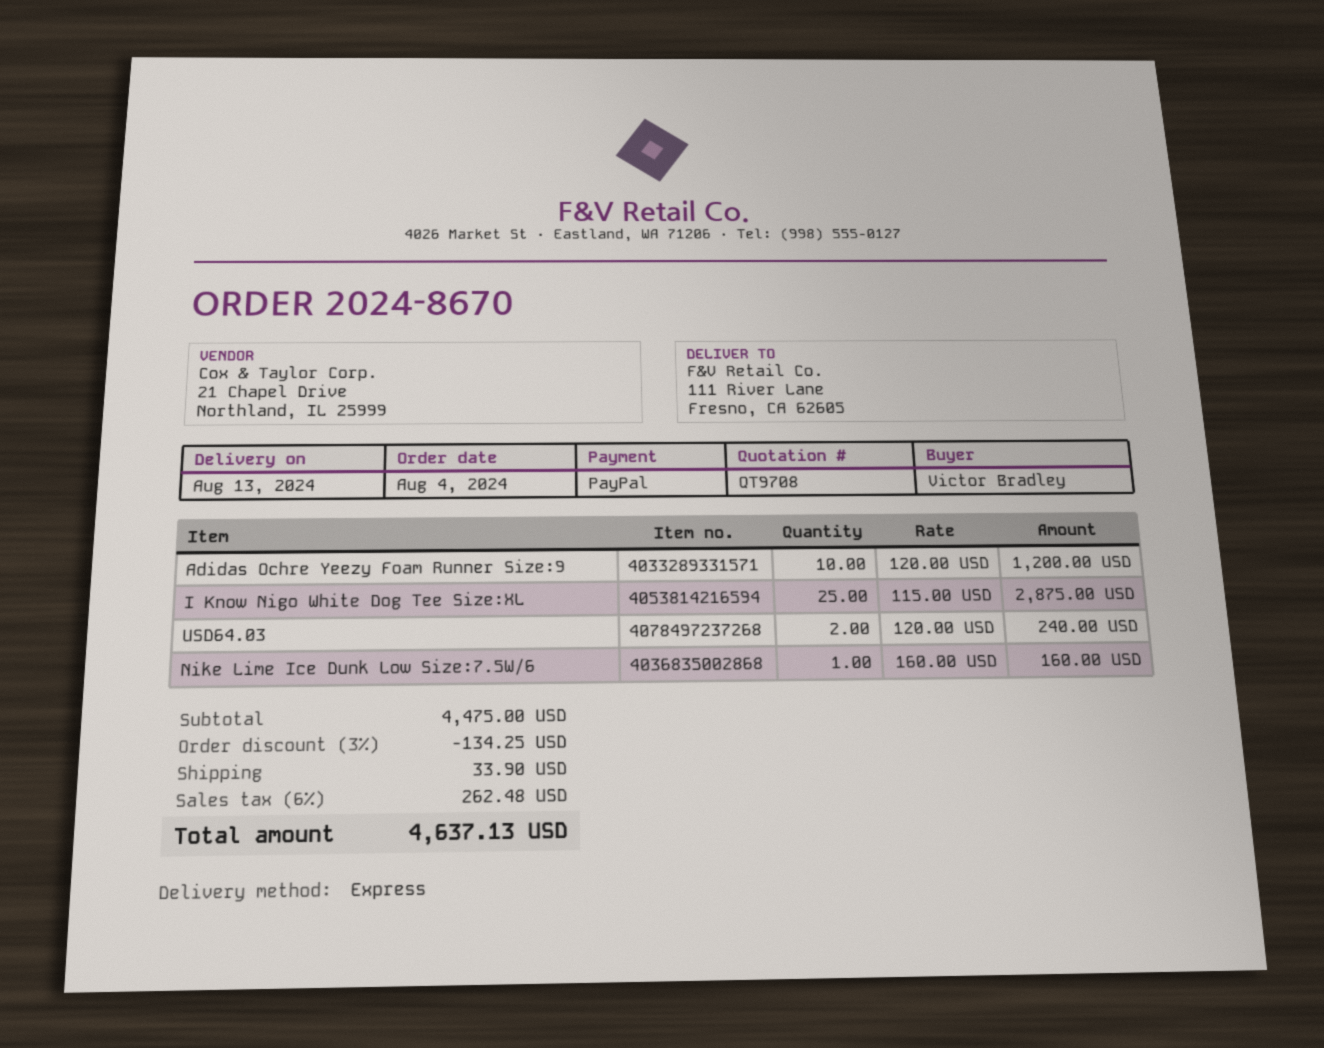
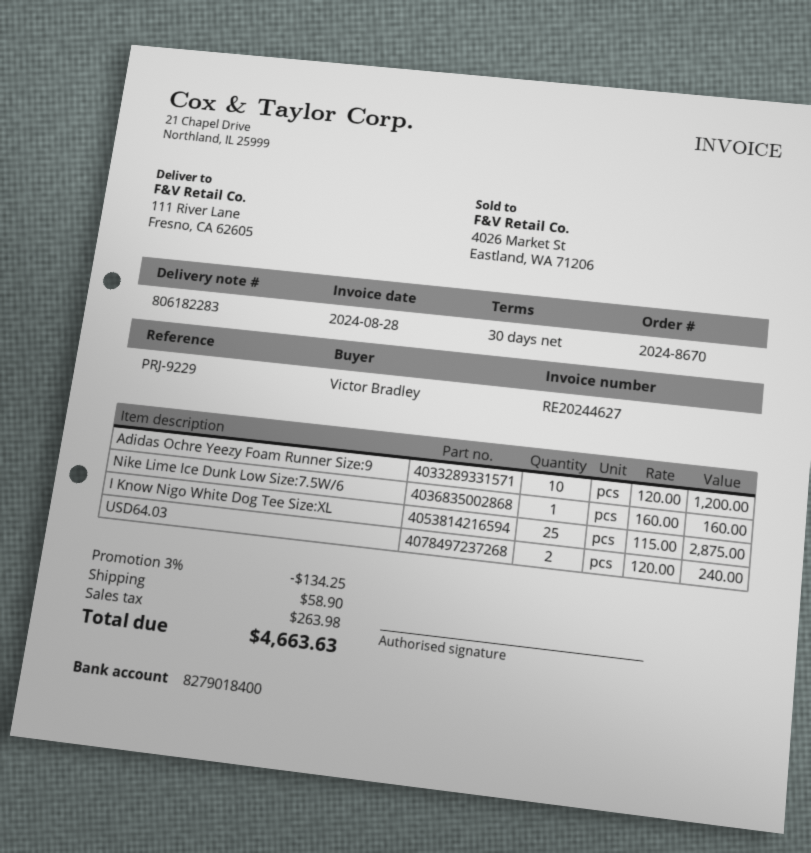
shipping: 33.90 -> 58.90
tax: 262.48 -> 263.98
total: 4637.13 -> 4663.63

